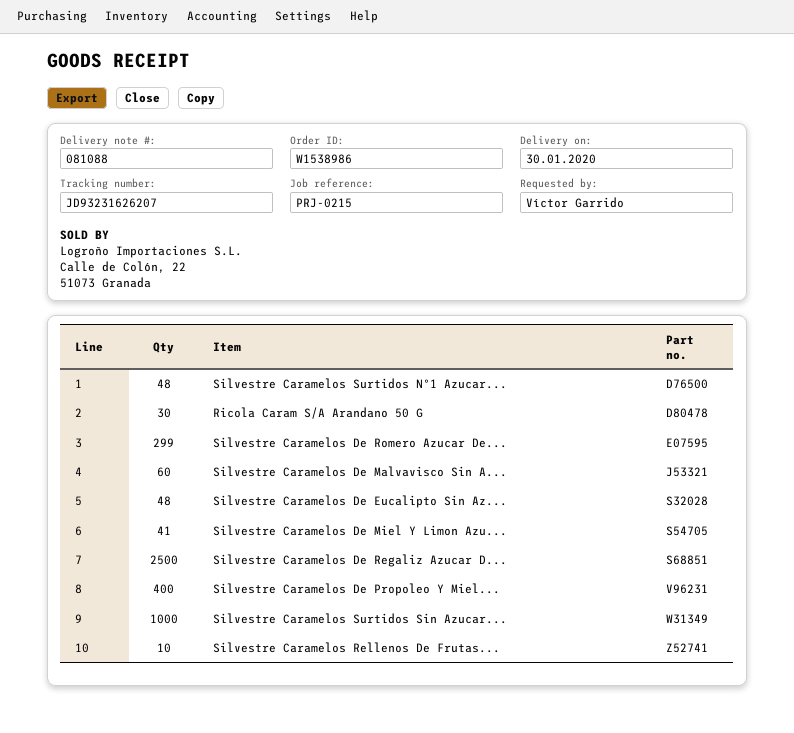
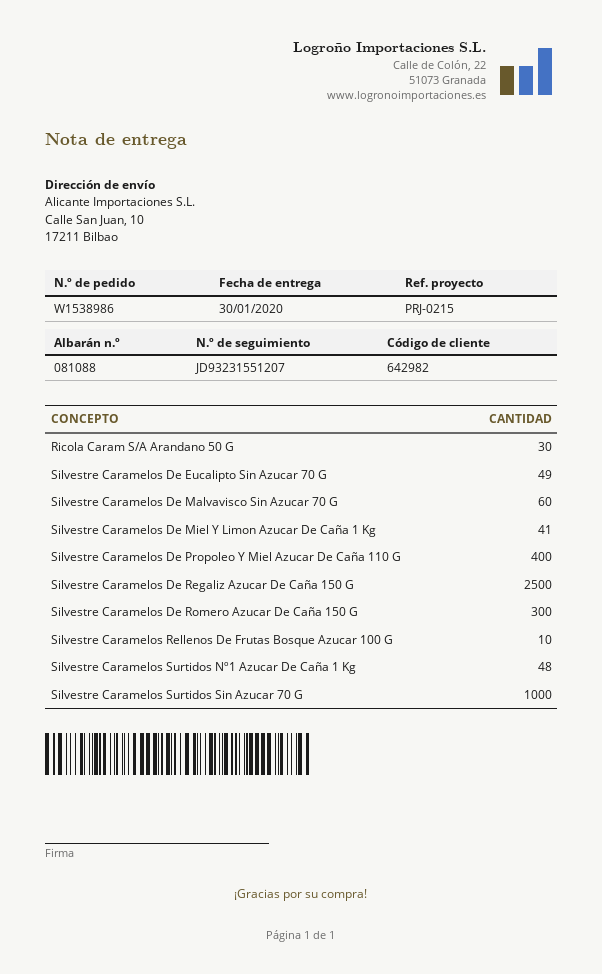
tracking number: JD93231626207 -> JD93231551207
Silvestre Caramelos De Romero Azucar De...: 299 -> 300
Silvestre Caramelos De Eucalipto Sin Az...: 48 -> 49

